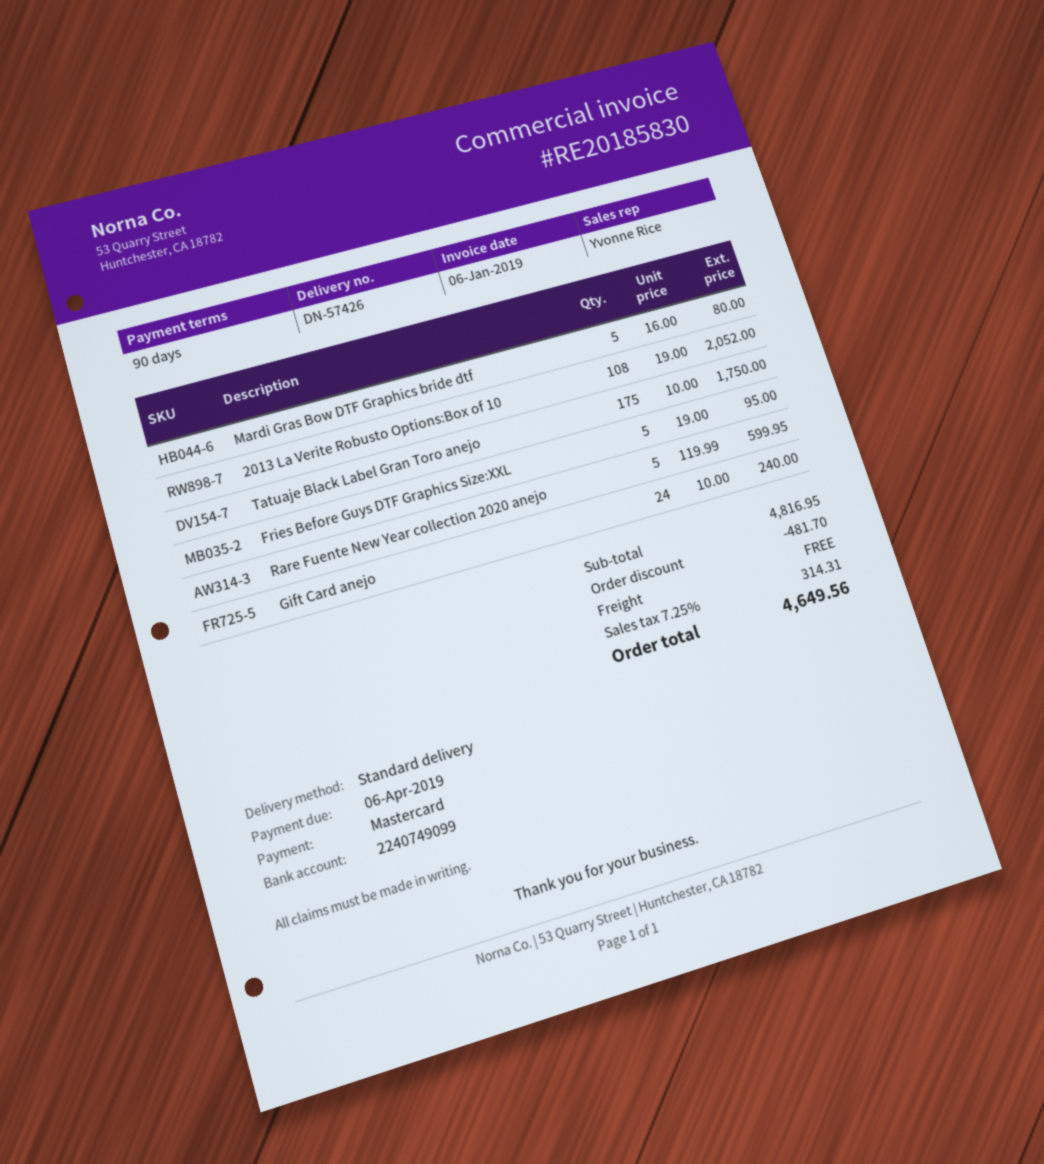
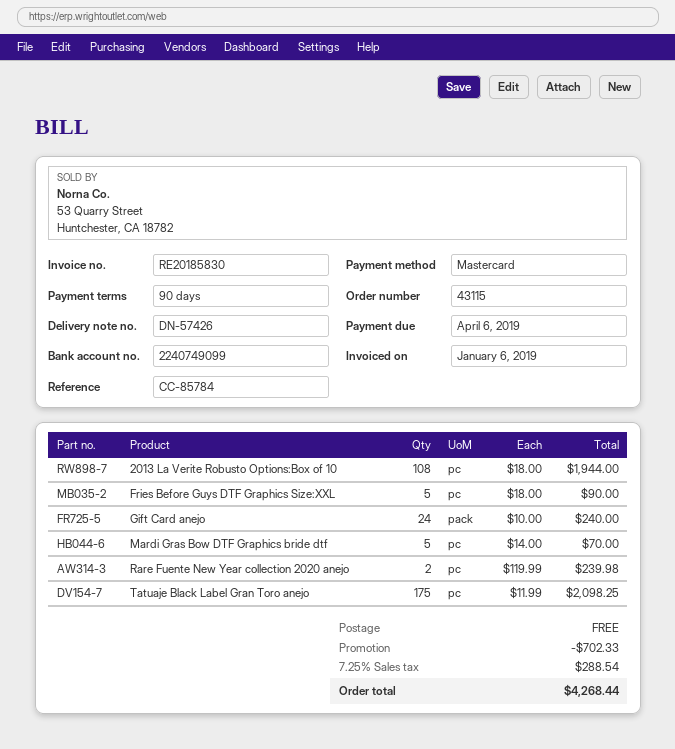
Mardi Gras Bow DTF Graphics bride dtf: 5 x 16.00 = 80.00 -> 5 x 14.00 = 70.00
2013 La Verite Robusto Options:Box of 10: 108 x 19.00 = 2052.00 -> 108 x 18.00 = 1944.00
Tatuaje Black Label Gran Toro anejo: 175 x 10.00 = 1750.00 -> 175 x 11.99 = 2098.25
Fries Before Guys DTF Graphics Size:XXL: 5 x 19.00 = 95.00 -> 5 x 18.00 = 90.00
Rare Fuente New Year collection 2020 anejo: 5 x 119.99 = 599.95 -> 2 x 119.99 = 239.98
discount: 481.70 -> 702.33
tax: 7.25% = 314.31 -> 7.25% = 288.54
total: 4649.56 -> 4268.44

